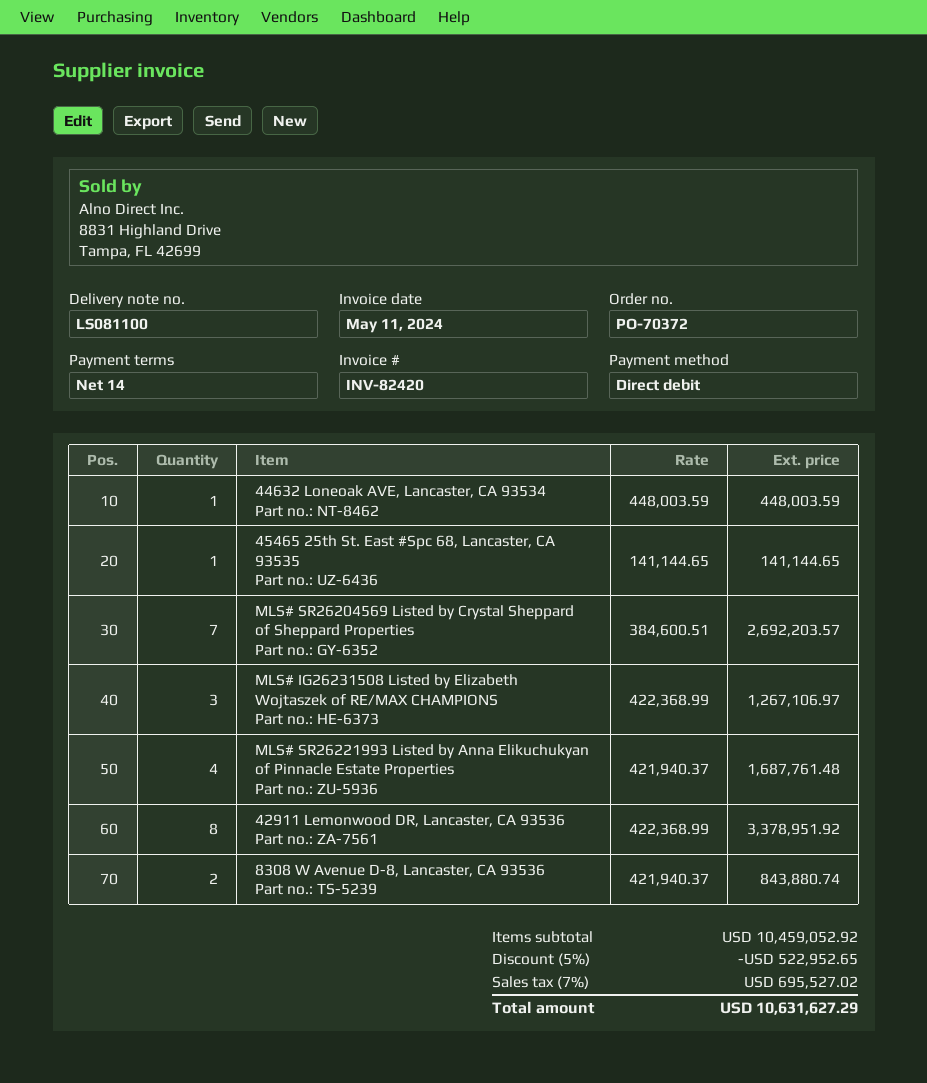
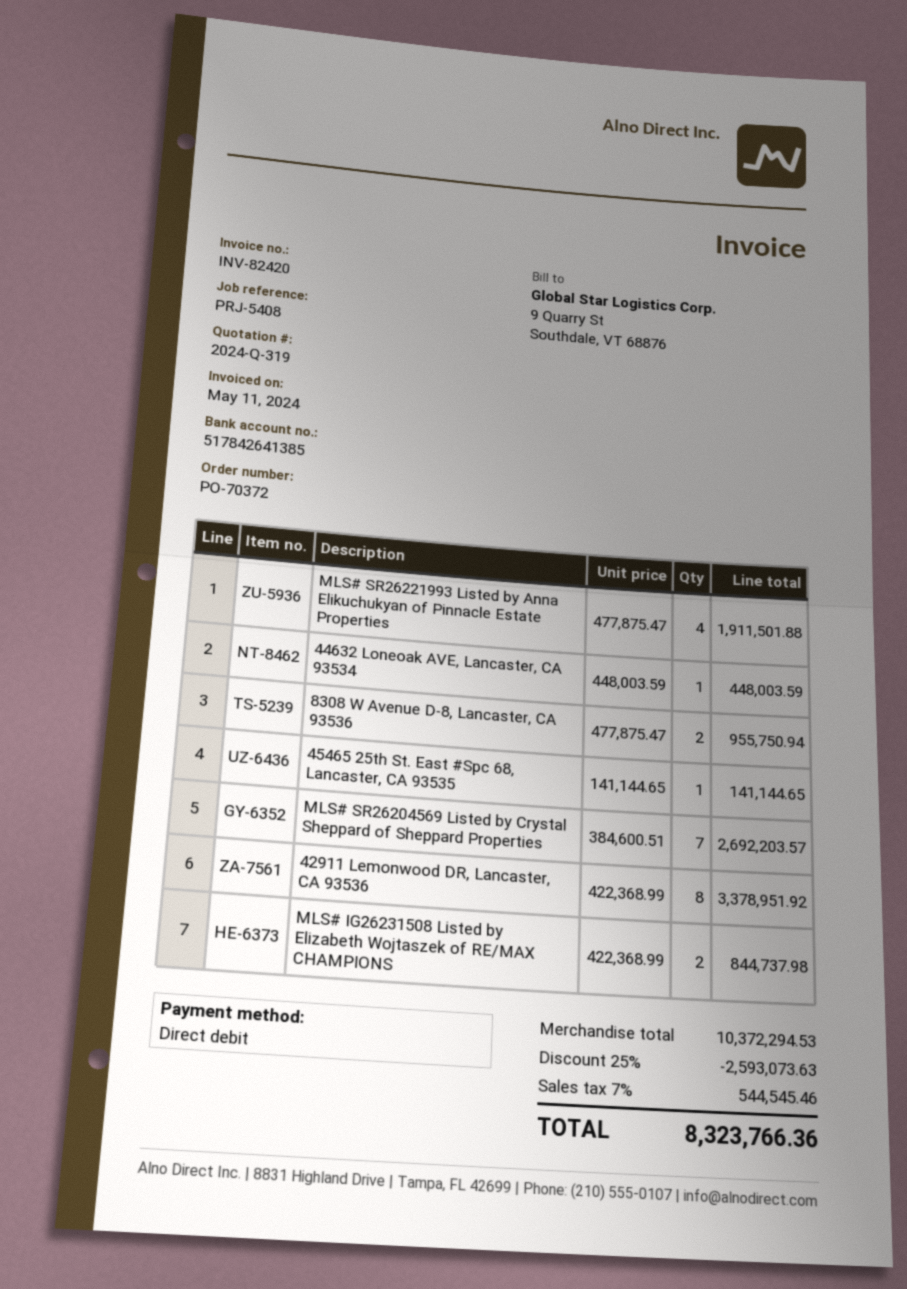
MLS# IG26231508 Listed by Elizabeth Wojtaszek of RE/MAX CHAMPIONS: 3 x 422368.99 = 1267106.97 -> 2 x 422368.99 = 844737.98
MLS# SR26221993 Listed by Anna Elikuchukyan of Pinnacle Estate Properties: 4 x 421940.37 = 1687761.48 -> 4 x 477875.47 = 1911501.88
8308 W Avenue D-8, Lancaster, CA 93536: 2 x 421940.37 = 843880.74 -> 2 x 477875.47 = 955750.94
subtotal: 10459052.92 -> 10372294.53
discount: 5% = 522952.65 -> 25% = 2593073.63
tax: 7% = 695527.02 -> 7% = 544545.46
total: 10631627.29 -> 8323766.36

